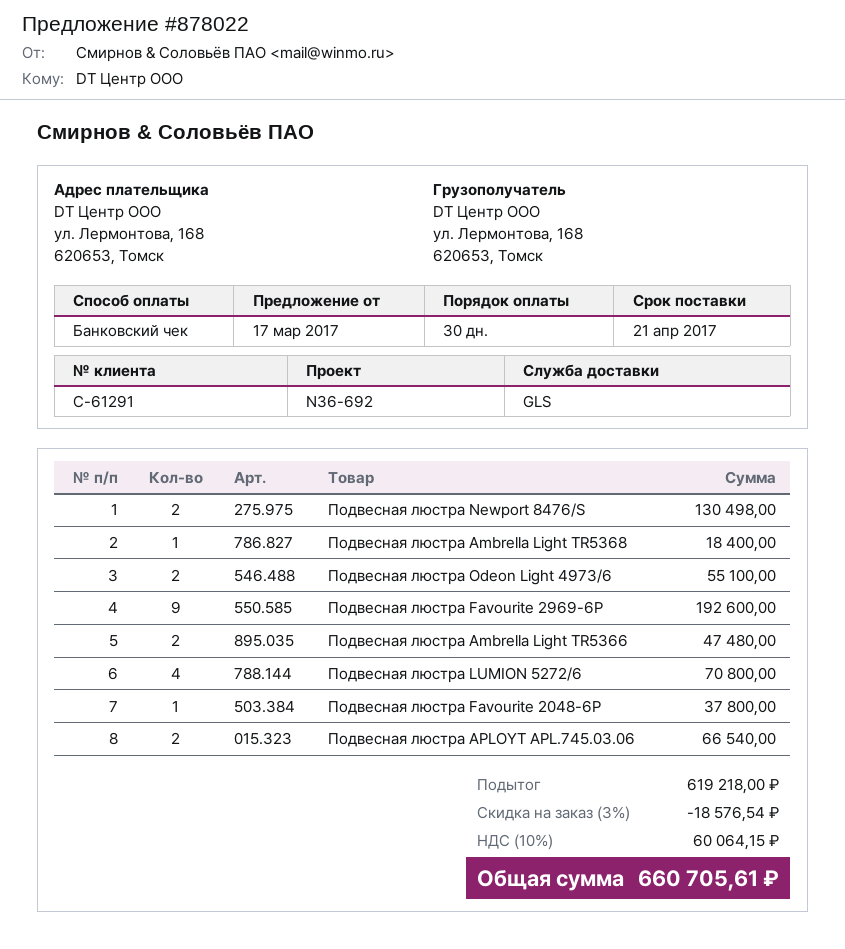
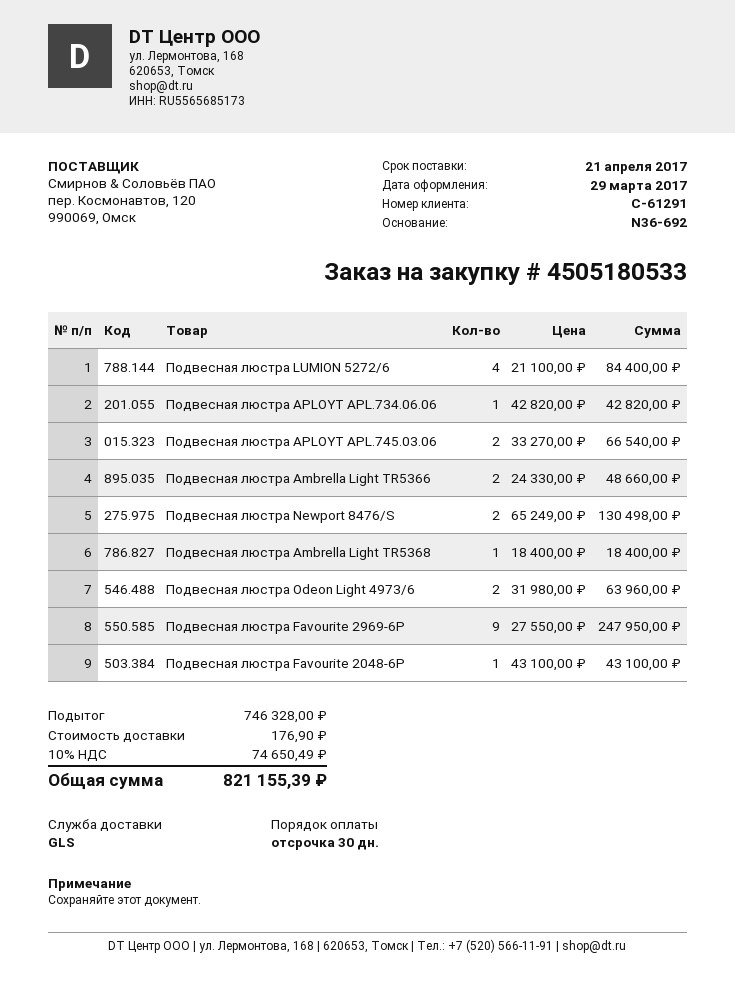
Подвесная люстра Odeon Light 4973/6: 2 for 55100.00 -> 2 for 63960.00
Подвесная люстра Favourite 2969-6P: 9 for 192600.00 -> 9 for 247950.00
Подвесная люстра Ambrella Light TR5366: 2 for 47480.00 -> 2 for 48660.00
Подвесная люстра LUMION 5272/6: 4 for 70800.00 -> 4 for 84400.00
Подвесная люстра Favourite 2048-6P: 1 for 37800.00 -> 1 for 43100.00
Подвесная люстра APLOYT APL.734.06.06: none -> 1 for 42820.00
subtotal: 619218.00 -> 746328.00
discount: 3% = 18576.54 -> none
shipping: none -> 176.90
tax: 10% = 60064.15 -> 10% = 74650.49
total: 660705.61 -> 821155.39

